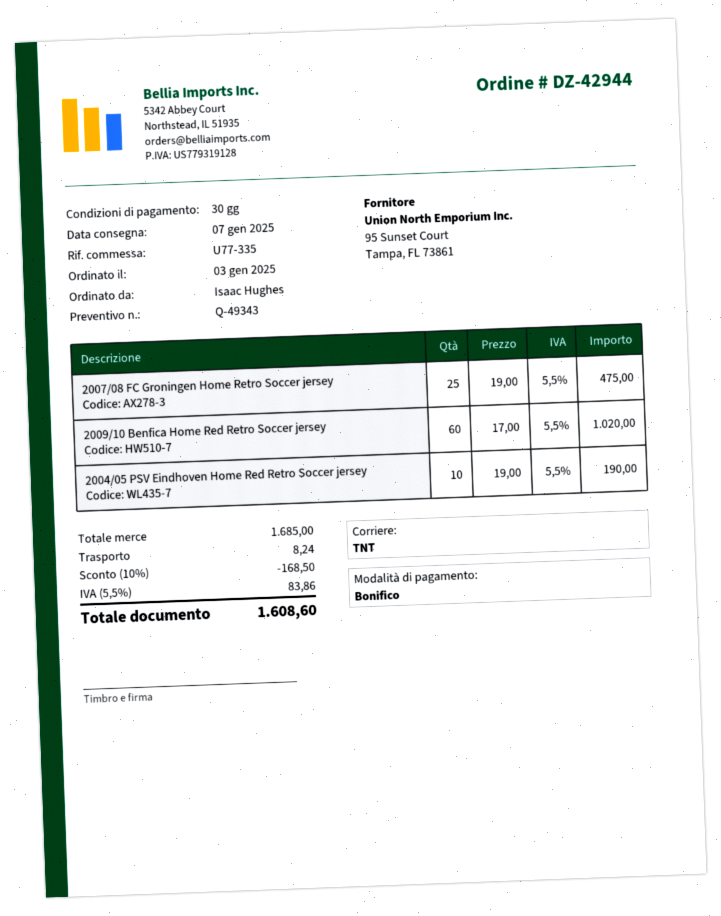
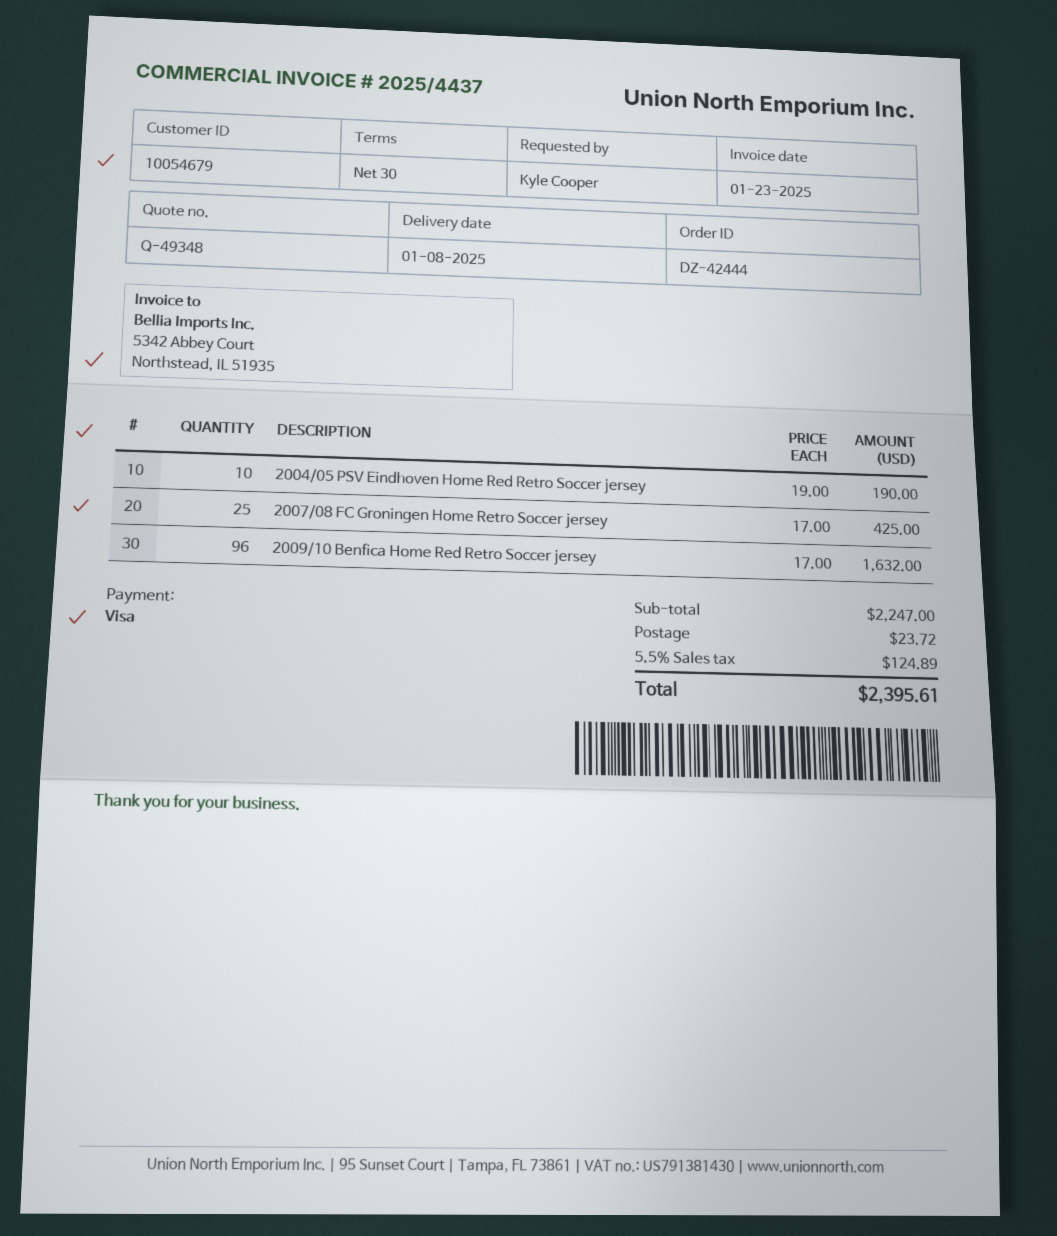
quote number: Q-49343 -> Q-49348
order number: DZ-42944 -> DZ-42444
delivery date: 2025-01-07 -> 2025-01-08
ordered by: Isaac Hughes -> Kyle Cooper
payment method: bank transfer -> Visa
2007/08 FC Groningen Home Retro Soccer jersey: 25 x 19.00 = 475.00 -> 25 x 17.00 = 425.00
2009/10 Benfica Home Red Retro Soccer jersey: 60 x 17.00 = 1020.00 -> 96 x 17.00 = 1632.00
subtotal: 1685.00 -> 2247.00
discount: 10% = 168.50 -> none
shipping: 8.24 -> 23.72
tax: 5.5% = 83.86 -> 5.5% = 124.89
total: 1608.60 -> 2395.61

